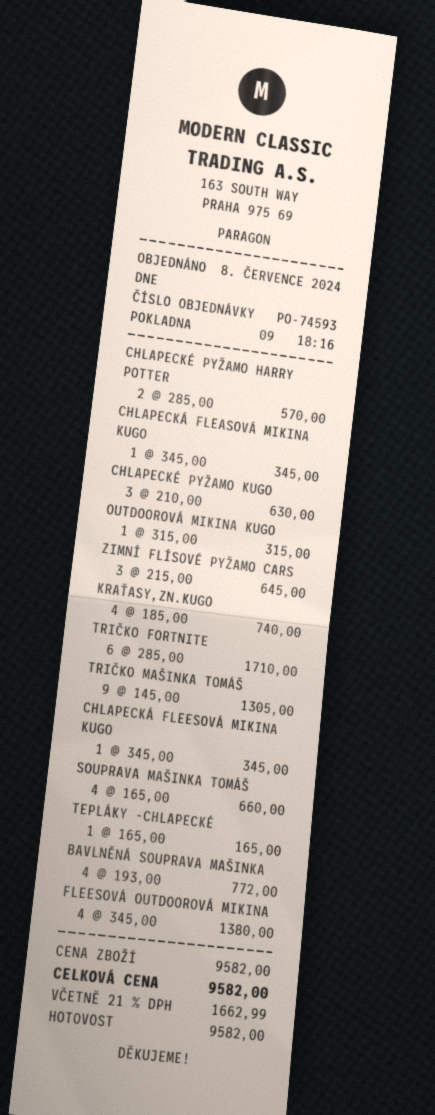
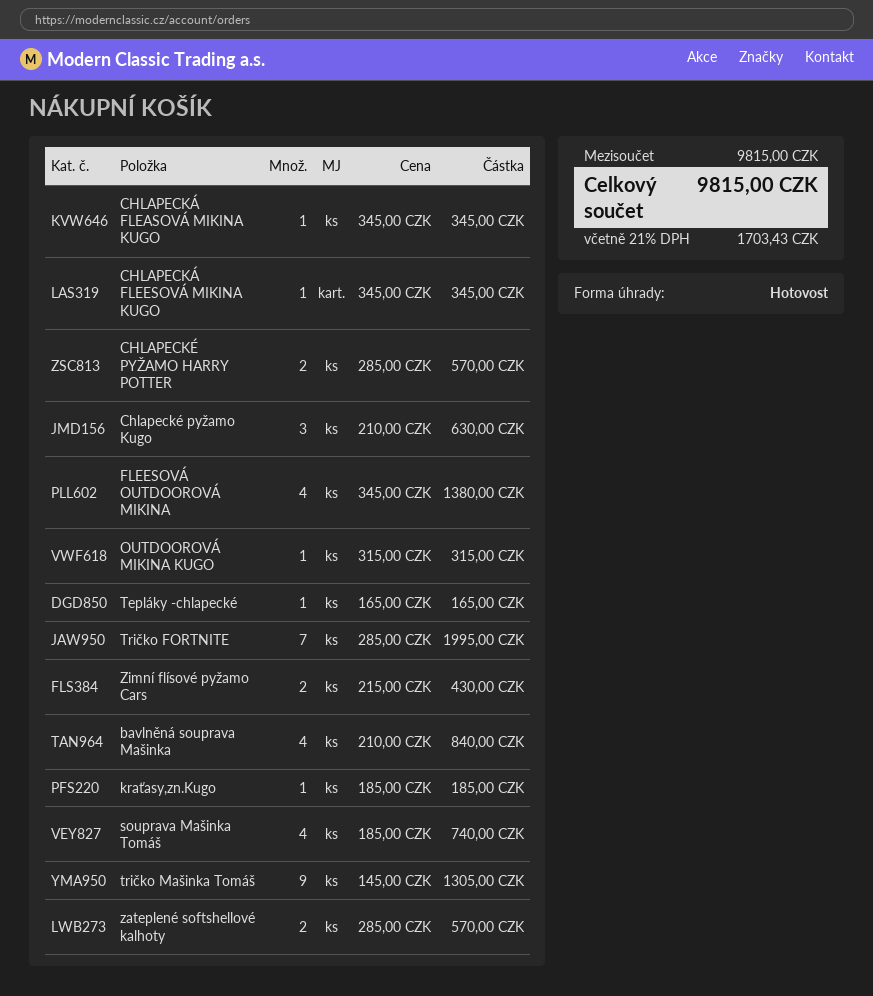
ZIMNÍ FLÍSOVÉ PYŽAMO CARS: 3 x 215.00 = 645.00 -> 2 x 215.00 = 430.00
KRAŤASY,ZN.KUGO: 4 x 185.00 = 740.00 -> 1 x 185.00 = 185.00
TRIČKO FORTNITE: 6 x 285.00 = 1710.00 -> 7 x 285.00 = 1995.00
SOUPRAVA MAŠINKA TOMÁŠ: 4 x 165.00 = 660.00 -> 4 x 185.00 = 740.00
BAVLNĚNÁ SOUPRAVA MAŠINKA: 4 x 193.00 = 772.00 -> 4 x 210.00 = 840.00
zateplené softshellové kalhoty: none -> 2 x 285.00 = 570.00
subtotal: 9582.00 -> 9815.00
tax: 21% = 1662.99 -> 21% = 1703.43
total: 9582.00 -> 9815.00

